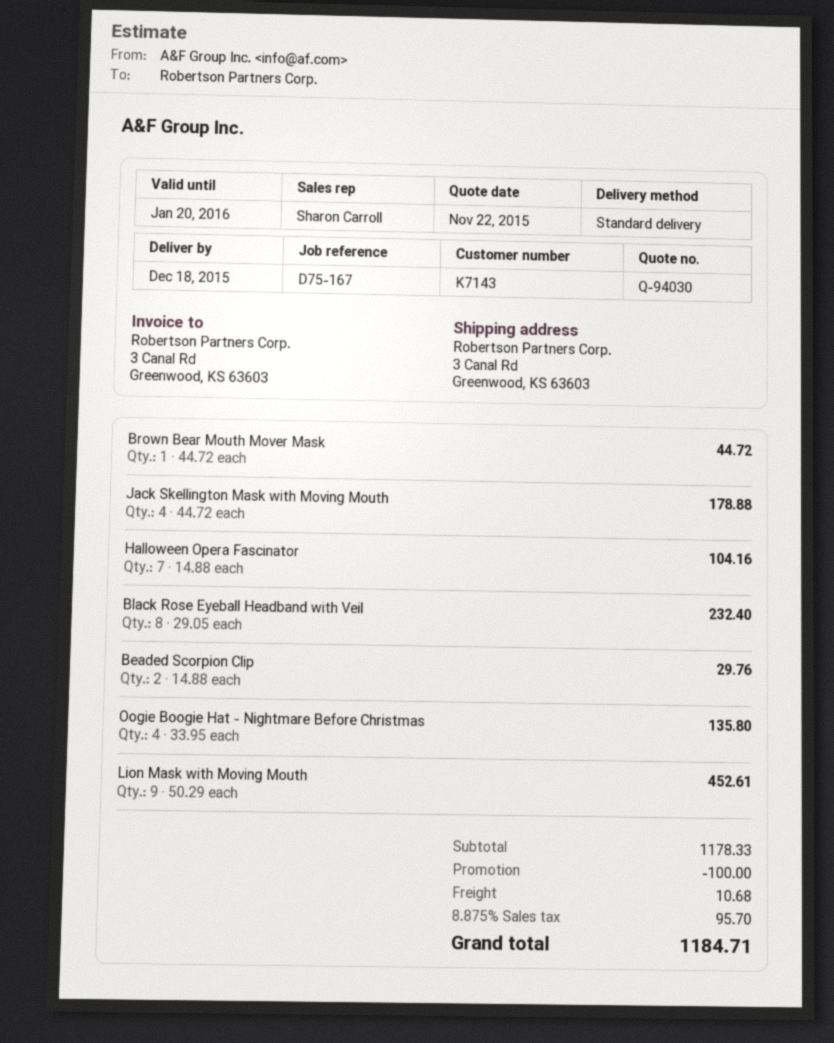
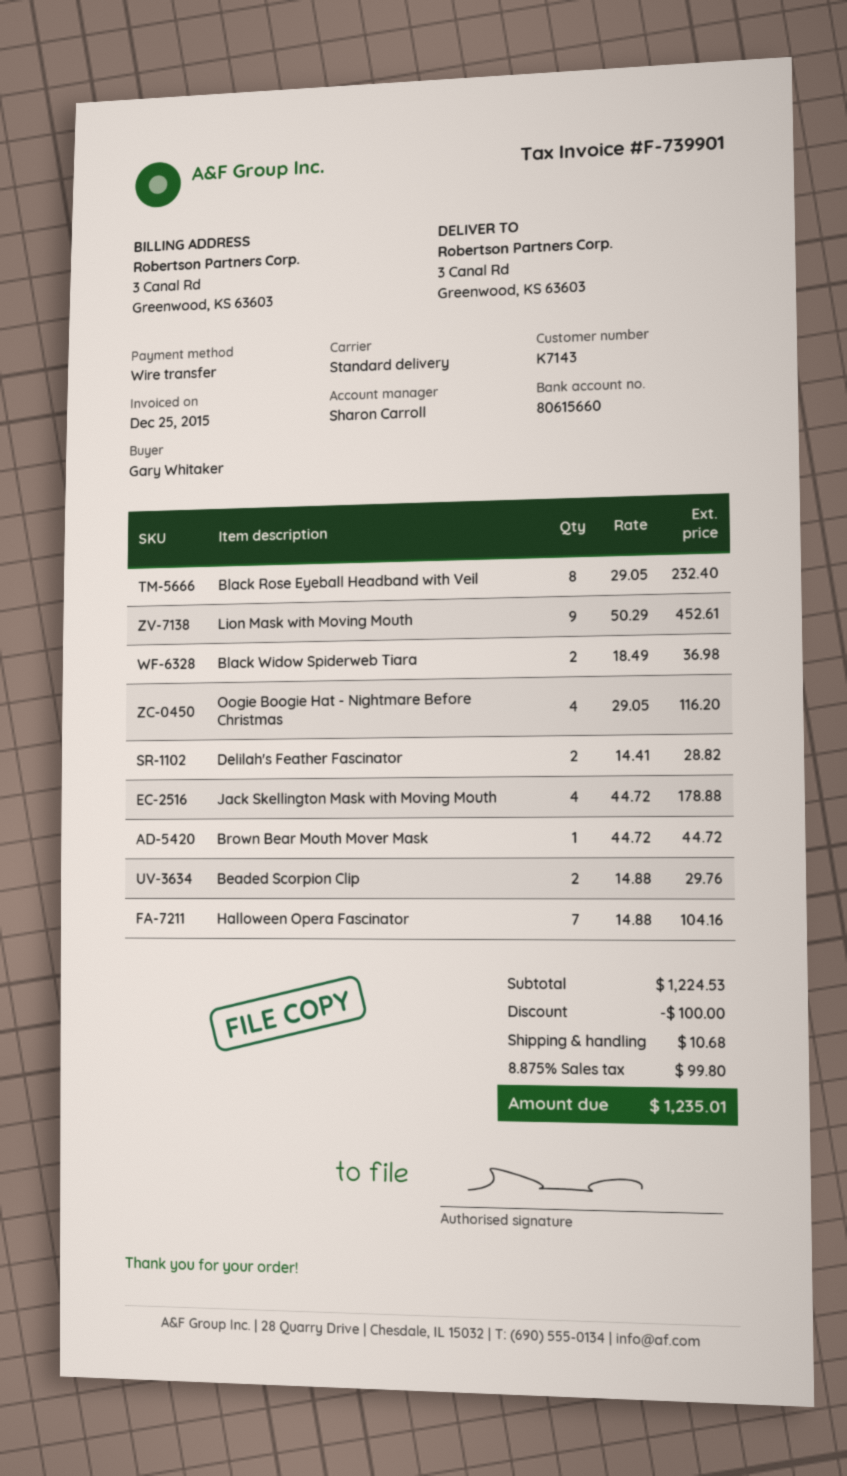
Oogie Boogie Hat - Nightmare Before Christmas: 4 x 33.95 = 135.80 -> 4 x 29.05 = 116.20
Black Widow Spiderweb Tiara: none -> 2 x 18.49 = 36.98
Delilah's Feather Fascinator: none -> 2 x 14.41 = 28.82
subtotal: 1178.33 -> 1224.53
tax: 8.875% = 95.70 -> 8.875% = 99.80
total: 1184.71 -> 1235.01

